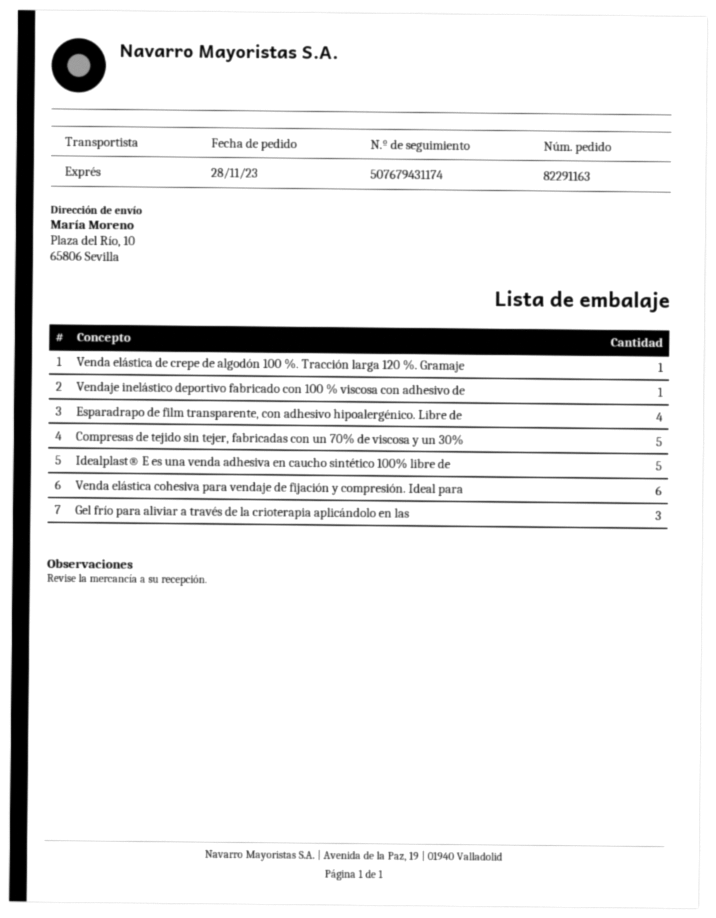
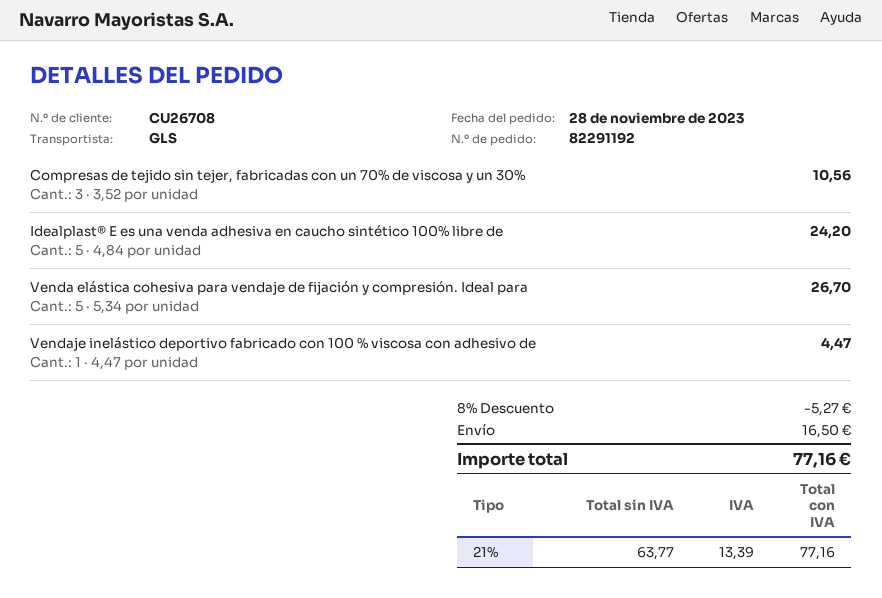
order number: 82291163 -> 82291192
shipping method: express -> GLS
Venda elástica de crepe de algodón 100 %. Tracción larga 120 %. Gramaje: 1 -> none
Esparadrapo de film transparente, con adhesivo hipoalergénico. Libre de: 4 -> none
Compresas de tejido sin tejer, fabricadas con un 70% de viscosa y un 30%: 5 -> 3
Venda elástica cohesiva para vendaje de fijación y compresión. Ideal para: 6 -> 5
Gel frío para aliviar a través de la crioterapia aplicándolo en las: 3 -> none

